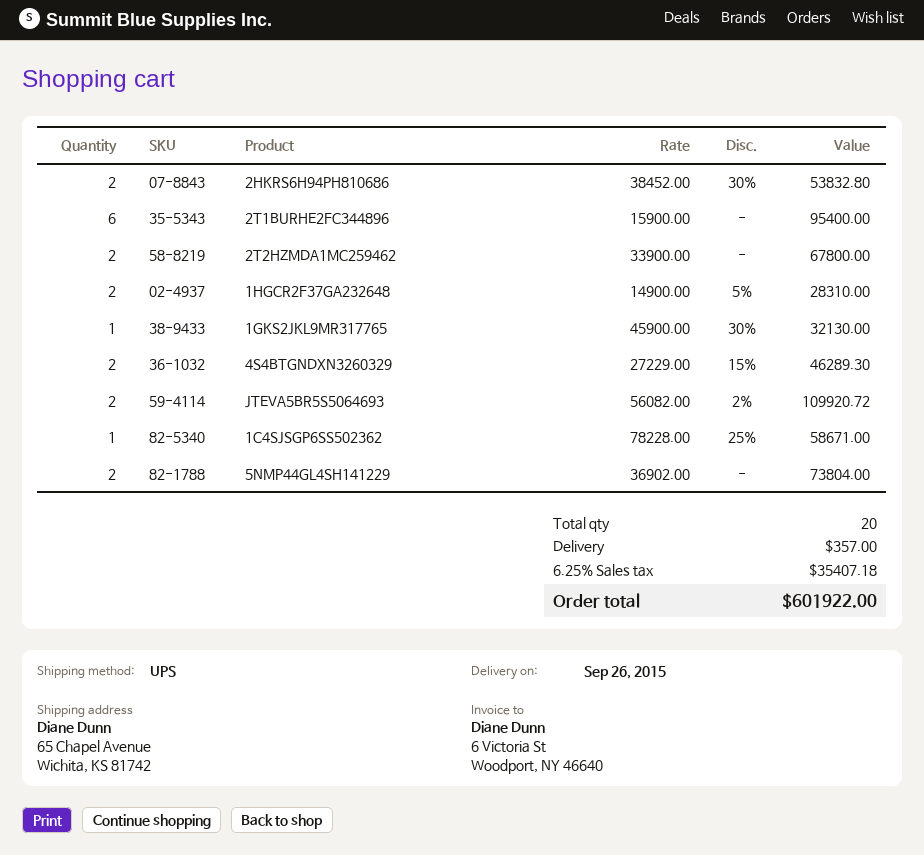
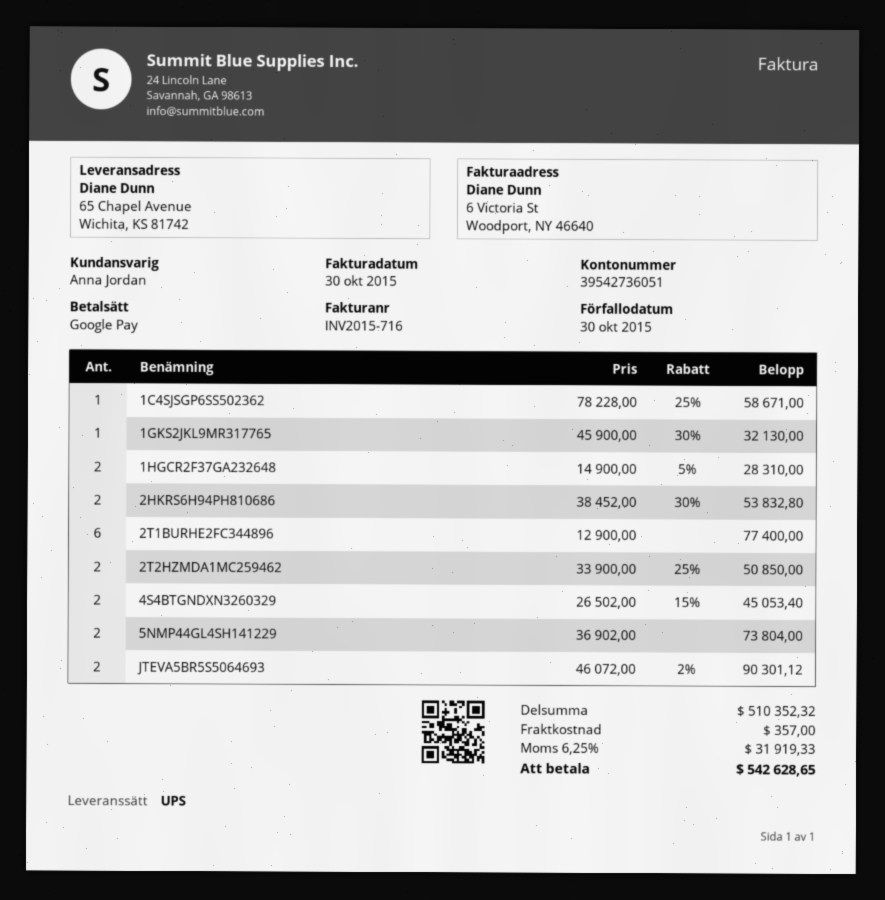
2T1BURHE2FC344896: 6 x 15900.00 = 95400.00 -> 6 x 12900.00 = 77400.00
2T2HZMDA1MC259462: 2 x 33900.00 = 67800.00 -> 2 x 33900.00 - 25% = 50850.00
4S4BTGNDXN3260329: 2 x 27229.00 - 15% = 46289.30 -> 2 x 26502.00 - 15% = 45053.40
JTEVA5BR5S5064693: 2 x 56082.00 - 2% = 109920.72 -> 2 x 46072.00 - 2% = 90301.12
tax: 6.25% = 35407.18 -> 6.25% = 31919.33
total: 601922.00 -> 542628.65

